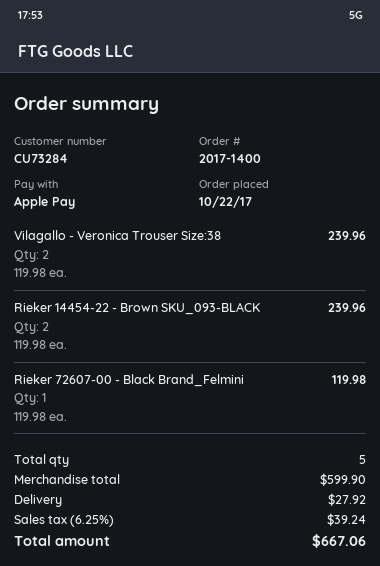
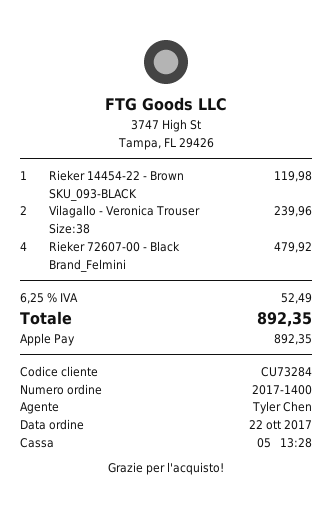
Rieker 14454-22 - Brown SKU_093-BLACK: 2 for 239.96 -> 1 for 119.98
Rieker 72607-00 - Black Brand_Felmini: 1 for 119.98 -> 4 for 479.92
shipping: 27.92 -> none
tax: 6.25% = 39.24 -> 6.25% = 52.49
total: 667.06 -> 892.35

